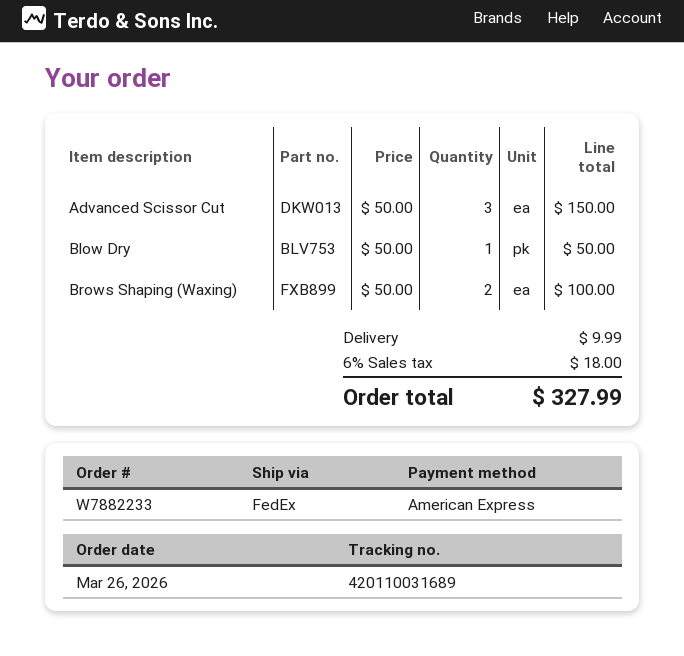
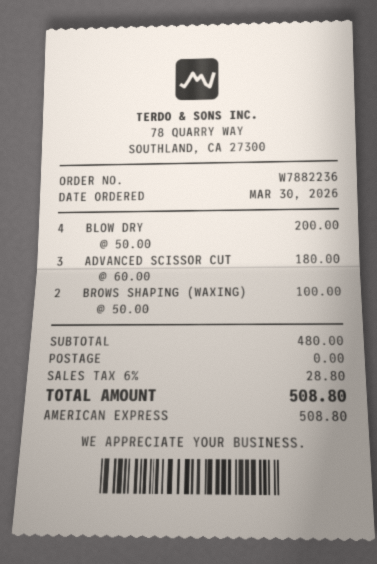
order number: W7882233 -> W7882236
order date: 2026-03-26 -> 2026-03-30
Advanced Scissor Cut: 3 x 50.00 = 150.00 -> 3 x 60.00 = 180.00
Blow Dry: 1 x 50.00 = 50.00 -> 4 x 50.00 = 200.00
shipping: 9.99 -> 0.00
tax: 6% = 18.00 -> 6% = 28.80
total: 327.99 -> 508.80

